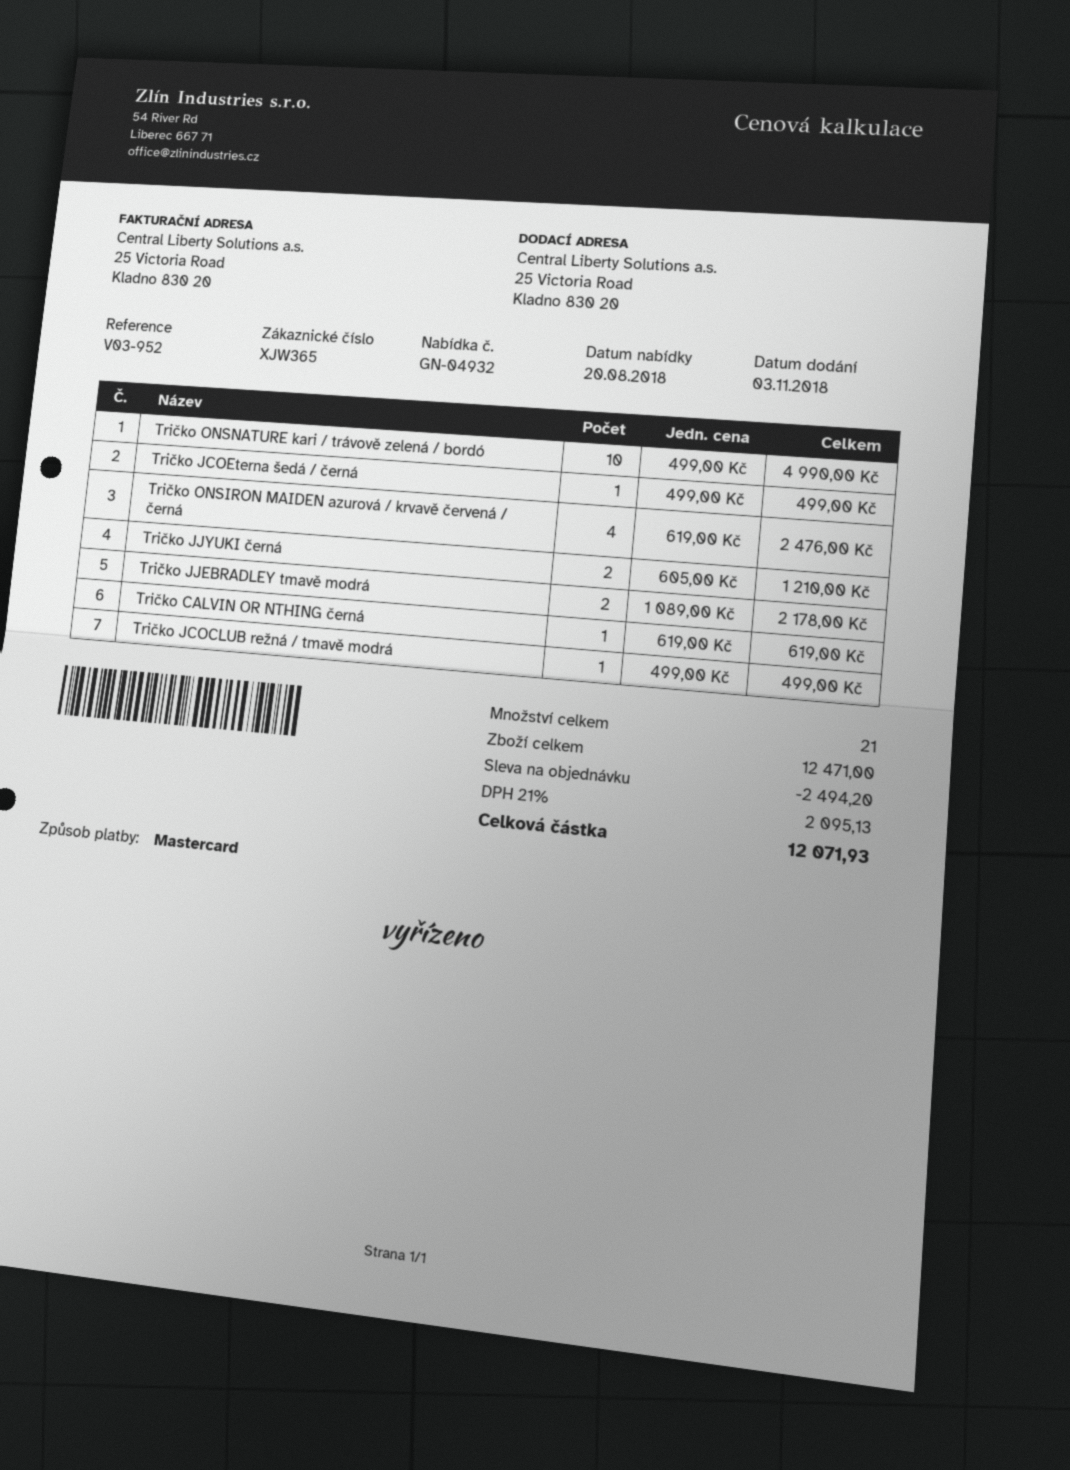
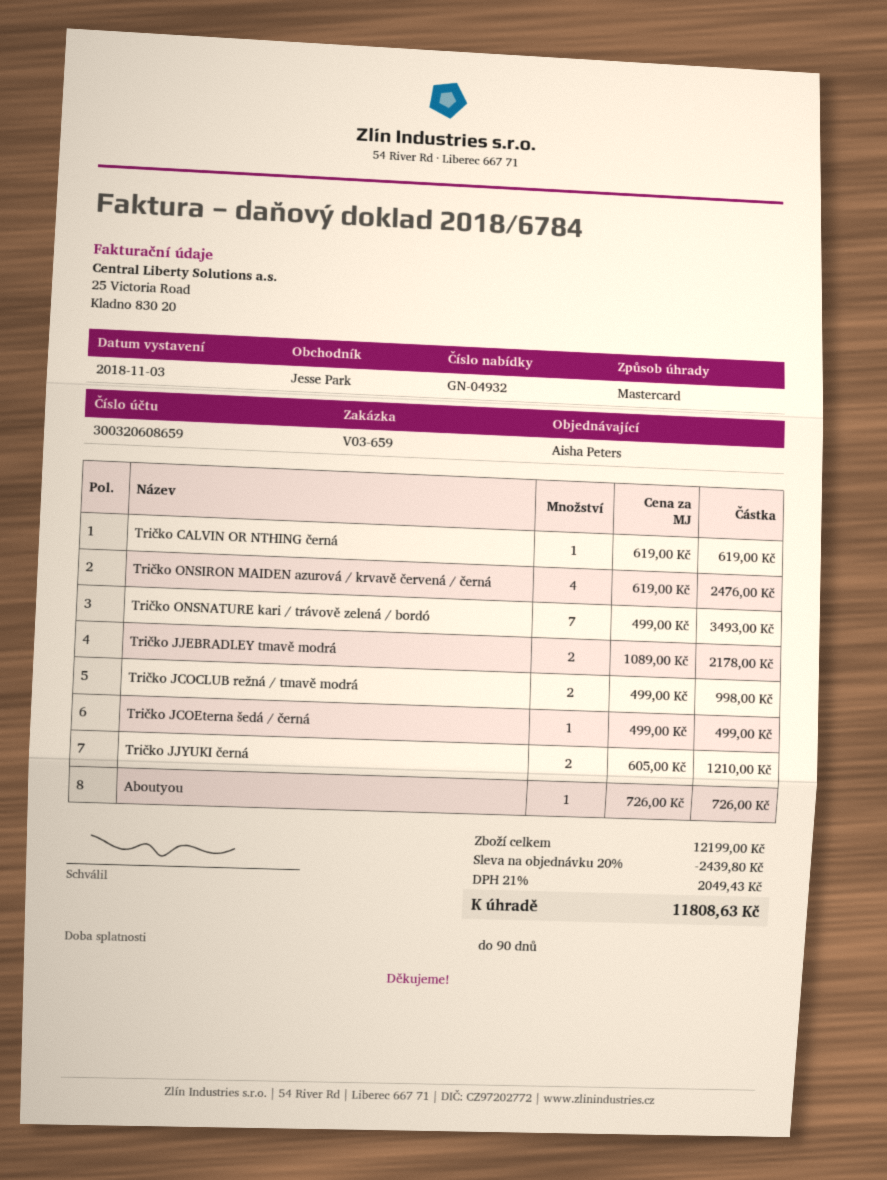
reference: V03-952 -> V03-659
Tričko ONSNATURE kari / trávově zelená / bordó: 10 x 499.00 = 4990.00 -> 7 x 499.00 = 3493.00
Tričko JCOCLUB režná / tmavě modrá: 1 x 499.00 = 499.00 -> 2 x 499.00 = 998.00
Aboutyou: none -> 1 x 726.00 = 726.00
subtotal: 12471.00 -> 12199.00
discount: 2494.20 -> 2439.80
tax: 21% = 2095.13 -> 21% = 2049.43
total: 12071.93 -> 11808.63

